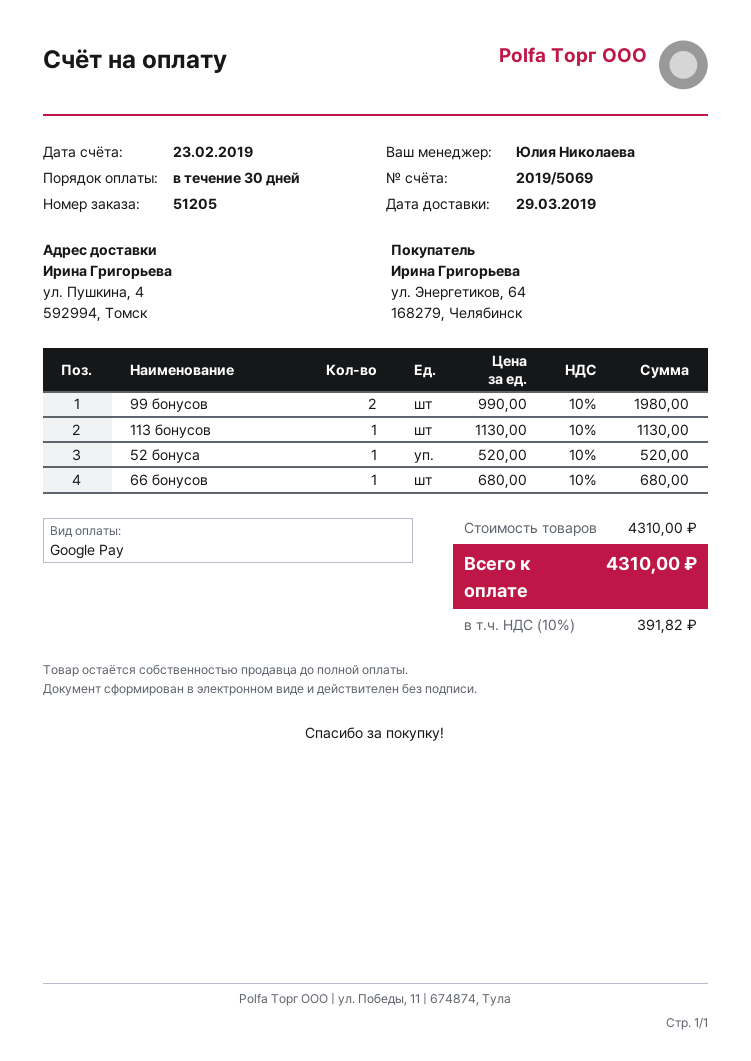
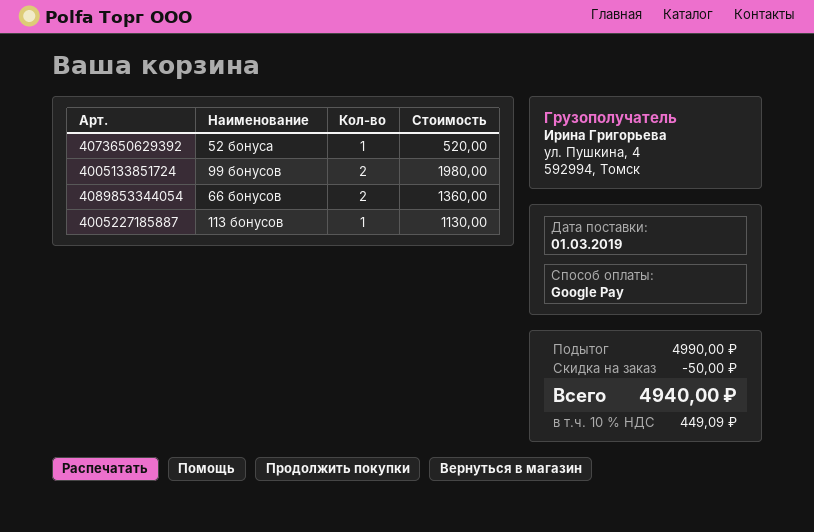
delivery date: 2019-03-29 -> 2019-03-01
66 бонусов: 1 for 680.00 -> 2 for 1360.00
subtotal: 4310.00 -> 4990.00
discount: none -> 50.00
tax: 10% = 391.82 -> 10% = 449.09
total: 4310.00 -> 4940.00

